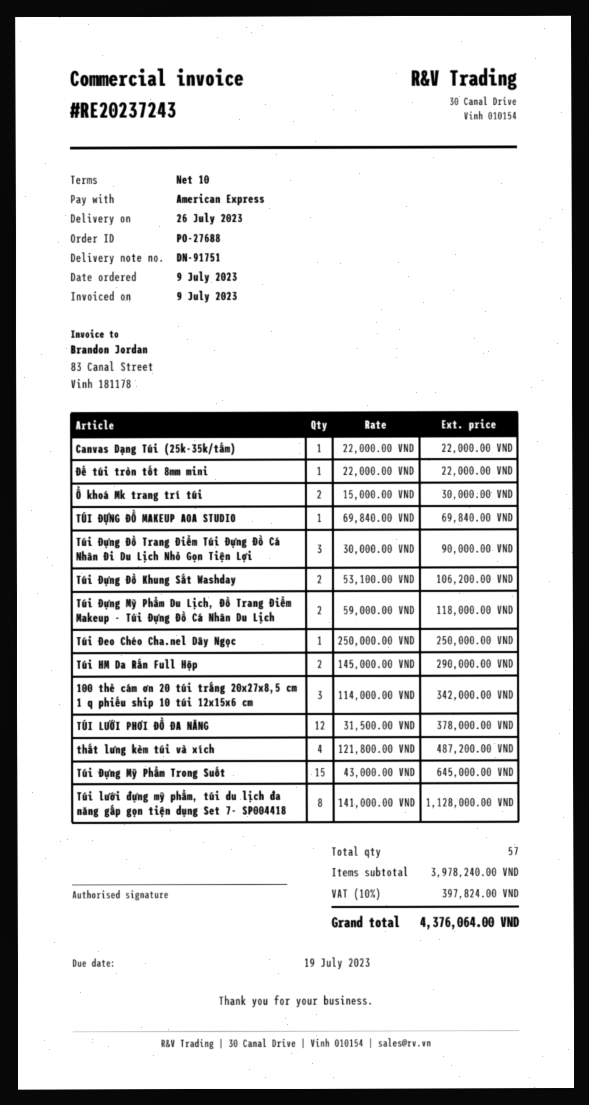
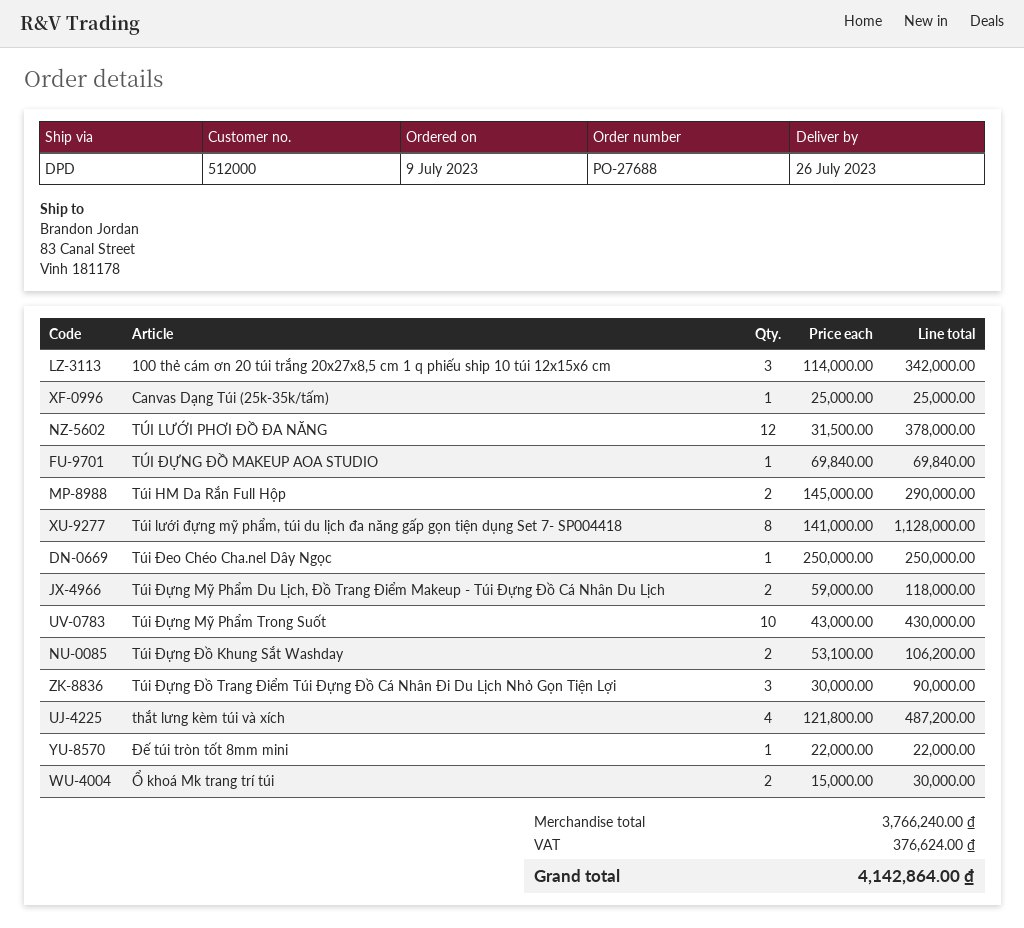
Canvas Dạng Túi (25k-35k/tấm): 1 x 22000.00 = 22000.00 -> 1 x 25000.00 = 25000.00
Túi Đựng Mỹ Phẩm Trong Suốt: 15 x 43000.00 = 645000.00 -> 10 x 43000.00 = 430000.00
subtotal: 3978240.00 -> 3766240.00
tax: 397824.00 -> 376624.00
total: 4376064.00 -> 4142864.00

